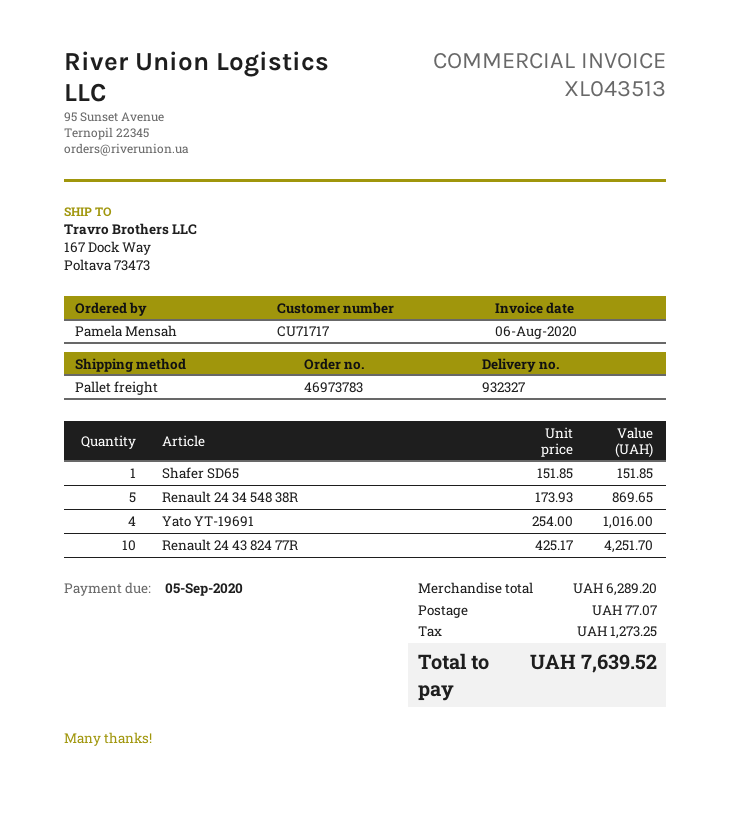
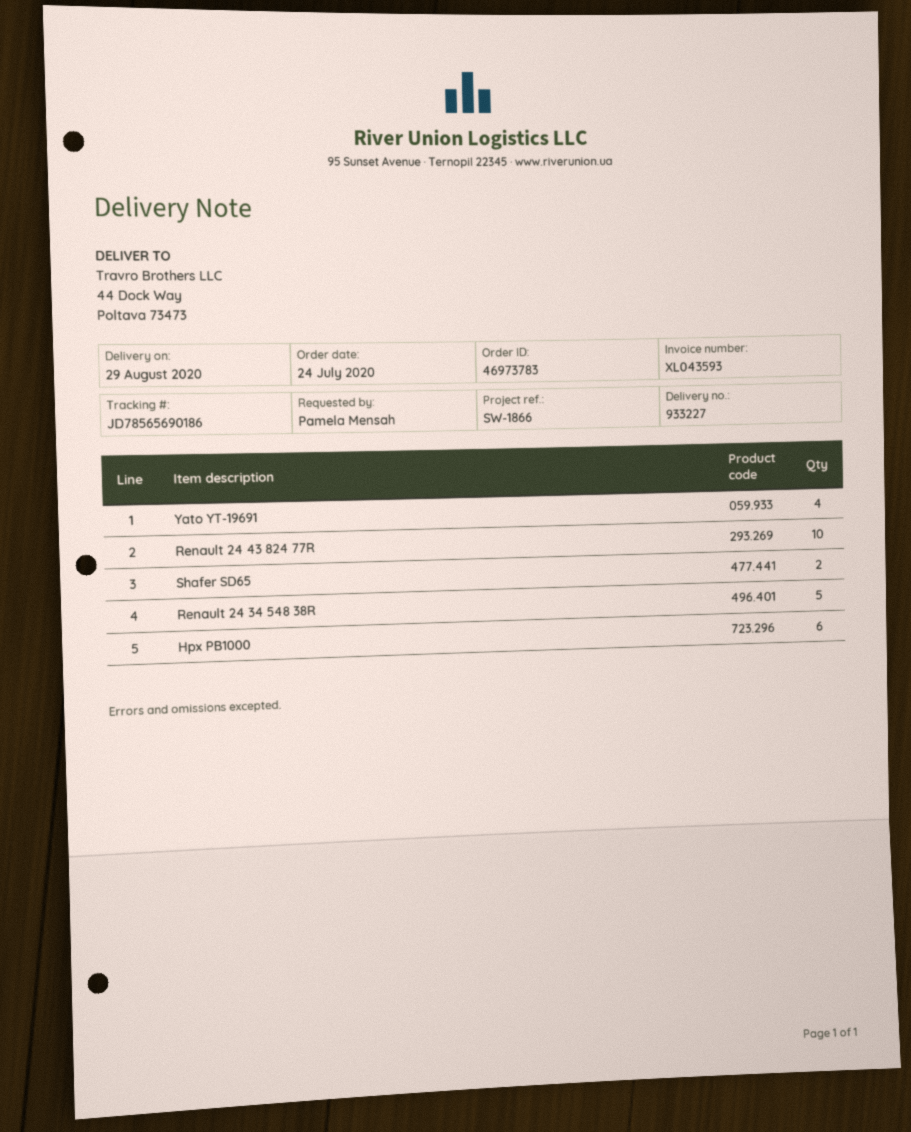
delivery note number: 932327 -> 933227
invoice number: XL043513 -> XL043593
ship to: 167 Dock Way, Poltava 73473 -> 44 Dock Way, Poltava 73473
Shafer SD65: 1 -> 2
Hpx PB1000: none -> 6

